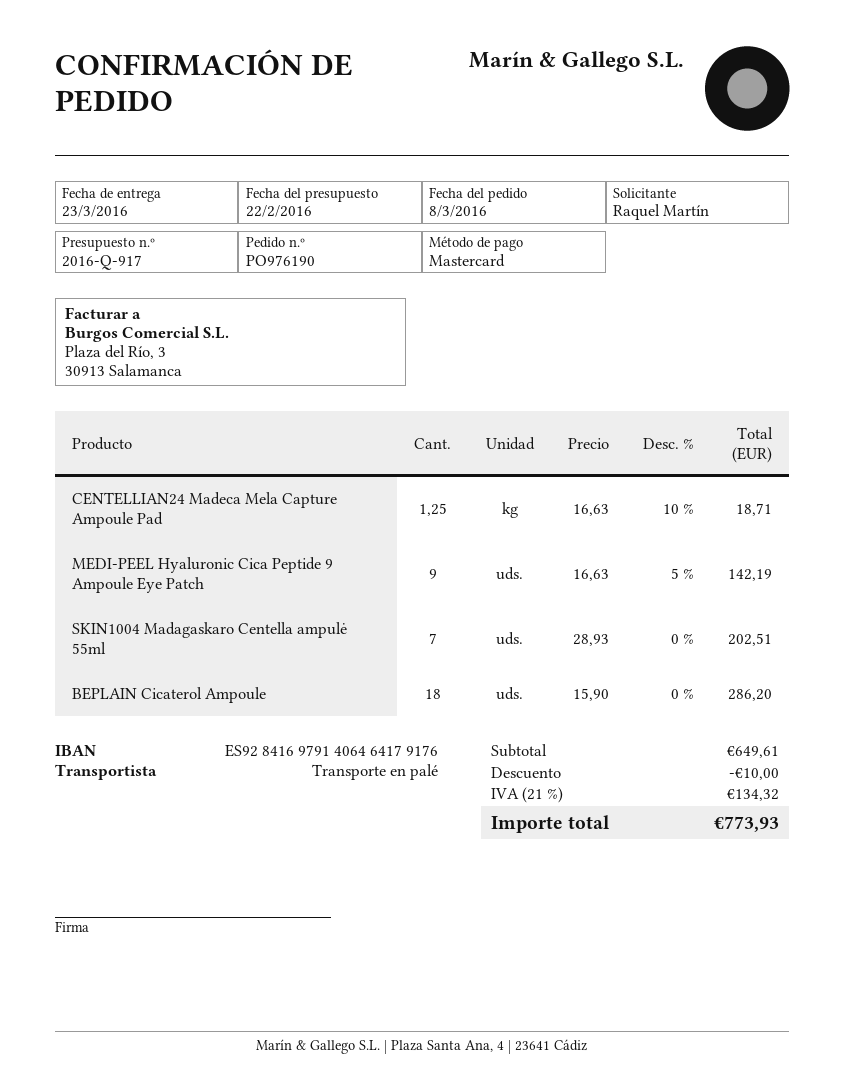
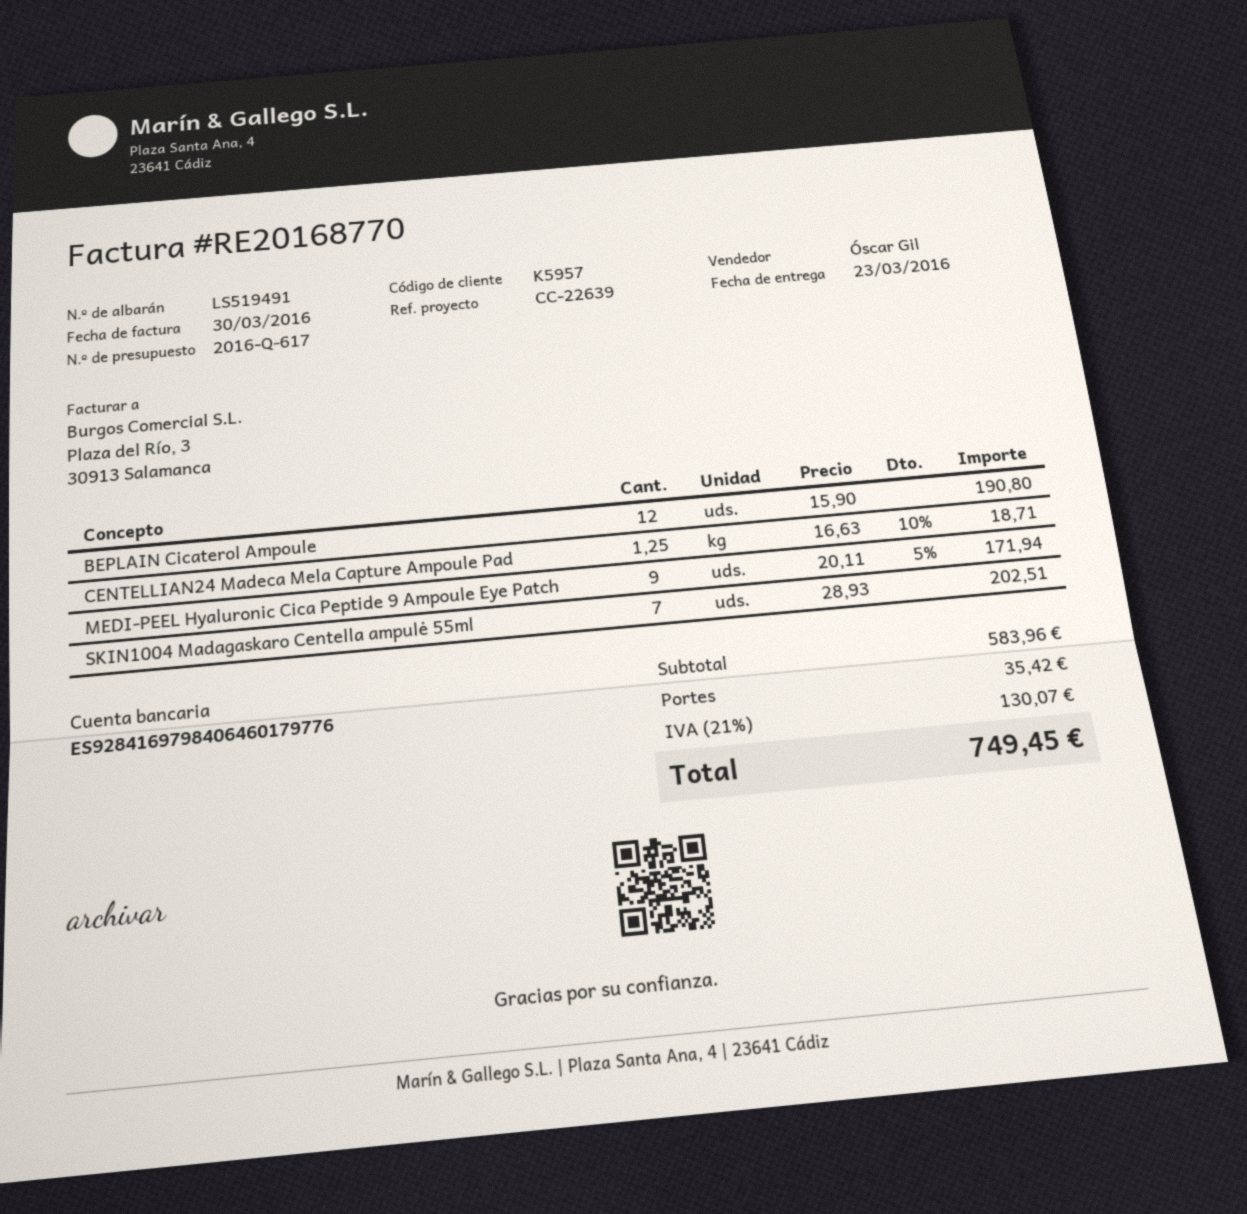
quote number: 2016-Q-917 -> 2016-Q-617
bank account: ES9284169791406464179176 -> ES9284169798406460179776
MEDI-PEEL Hyaluronic Cica Peptide 9 Ampoule Eye Patch: 9 x 16.63 - 5% = 142.19 -> 9 x 20.11 - 5% = 171.94
BEPLAIN Cicaterol Ampoule: 18 x 15.90 = 286.20 -> 12 x 15.90 = 190.80
subtotal: 649.61 -> 583.96
discount: 10.00 -> none
shipping: none -> 35.42
tax: 21% = 134.32 -> 21% = 130.07
total: 773.93 -> 749.45

